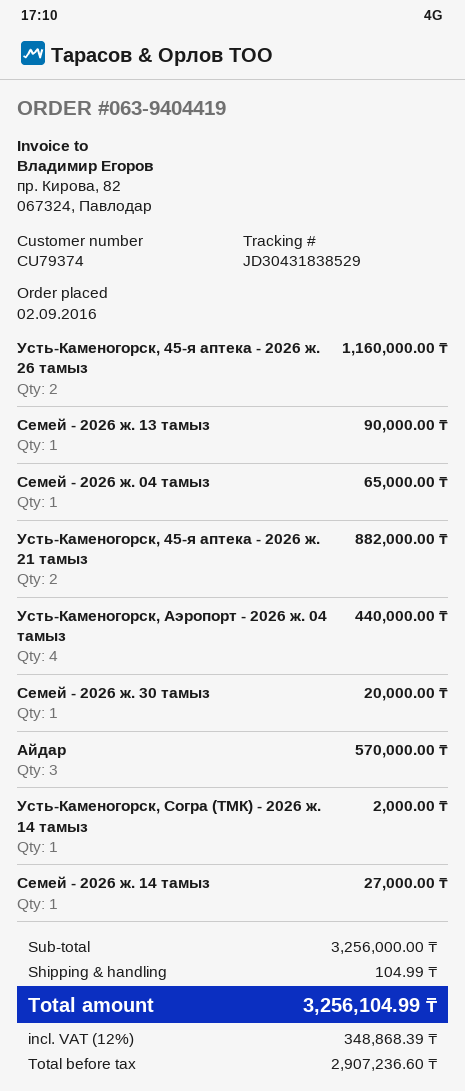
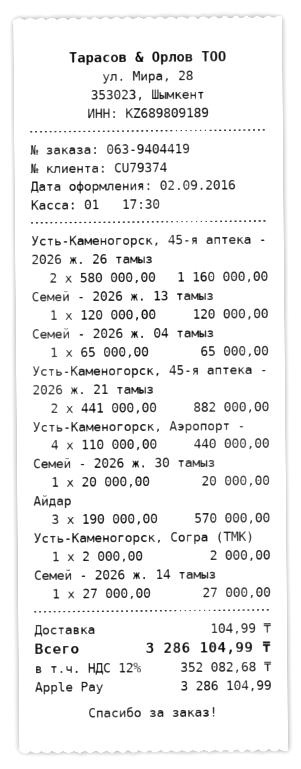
Семей - 2026 ж. 13 тамыз: 1 for 90000.00 -> 1 for 120000.00
tax: 12% = 348868.39 -> 12% = 352082.68
total: 3256104.99 -> 3286104.99

